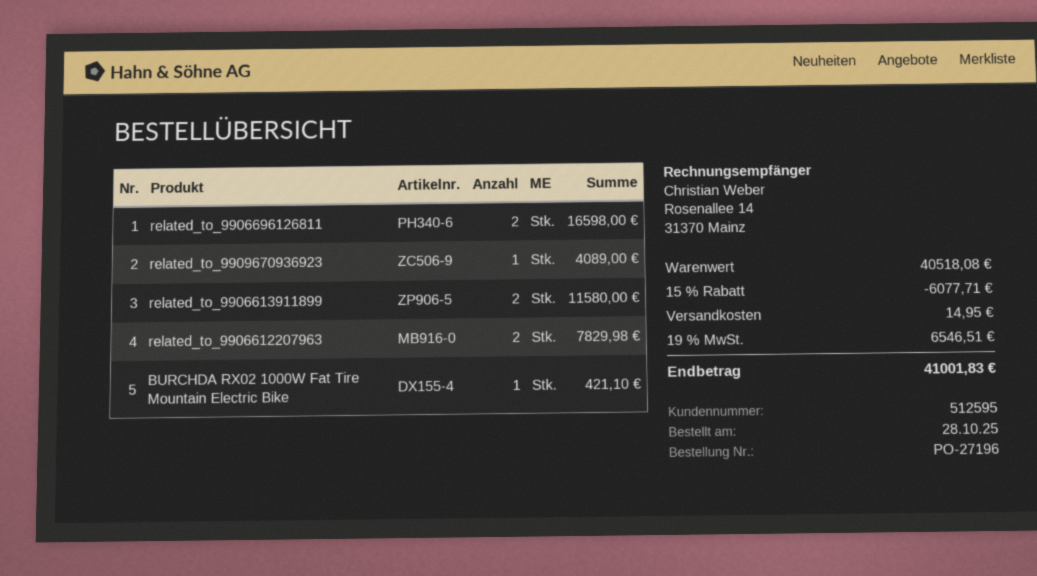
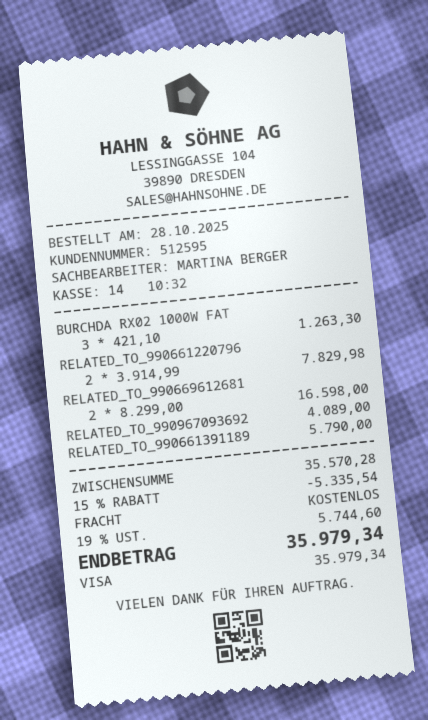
related_to_9906613911899: 2 for 11580.00 -> 1 for 5790.00
BURCHDA RX02 1000W Fat Tire Mountain Electric Bike: 1 for 421.10 -> 3 for 1263.30
subtotal: 40518.08 -> 35570.28
discount: 15% = 6077.71 -> 15% = 5335.54
shipping: 14.95 -> 0.00
tax: 19% = 6546.51 -> 19% = 5744.60
total: 41001.83 -> 35979.34

